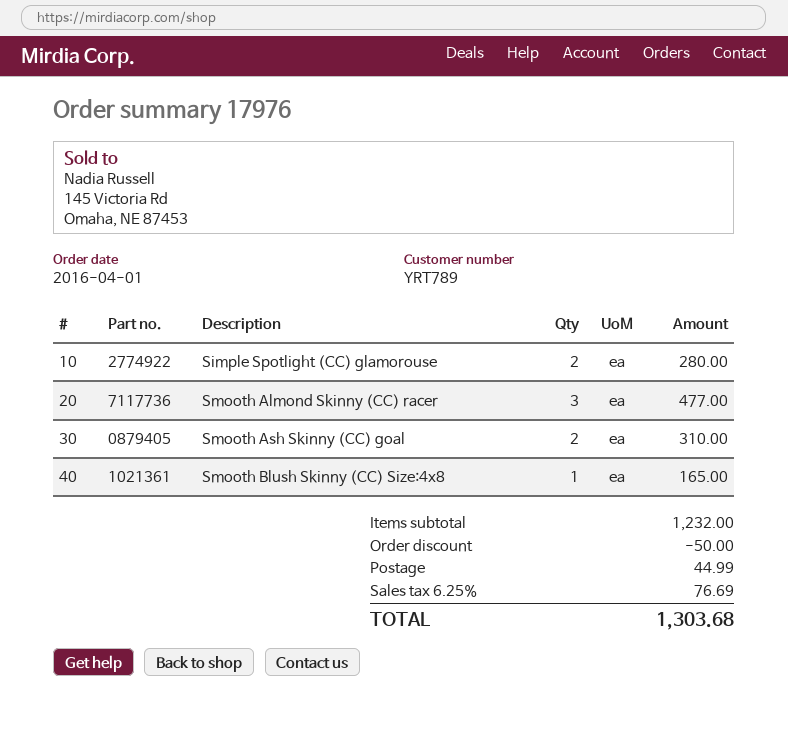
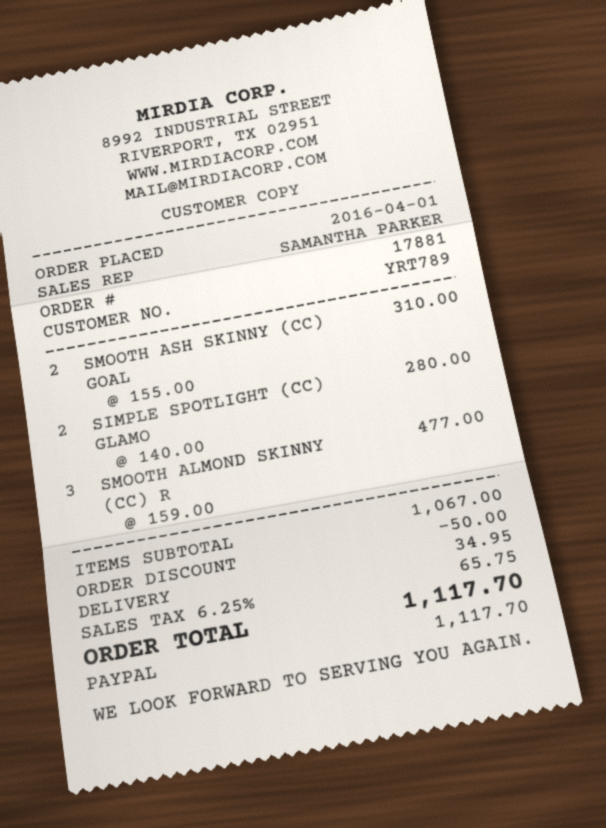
order number: 17976 -> 17881
Smooth Blush Skinny (CC) Size:4x8: 1 for 165.00 -> none
subtotal: 1232.00 -> 1067.00
shipping: 44.99 -> 34.95
tax: 6.25% = 76.69 -> 6.25% = 65.75
total: 1303.68 -> 1117.70

